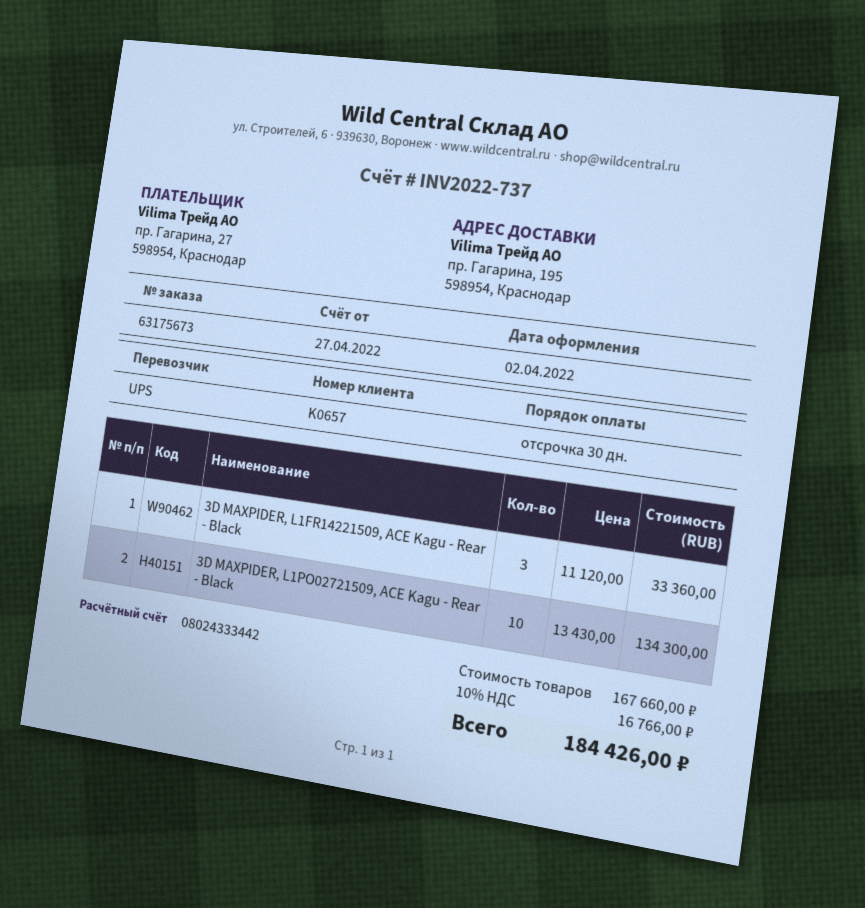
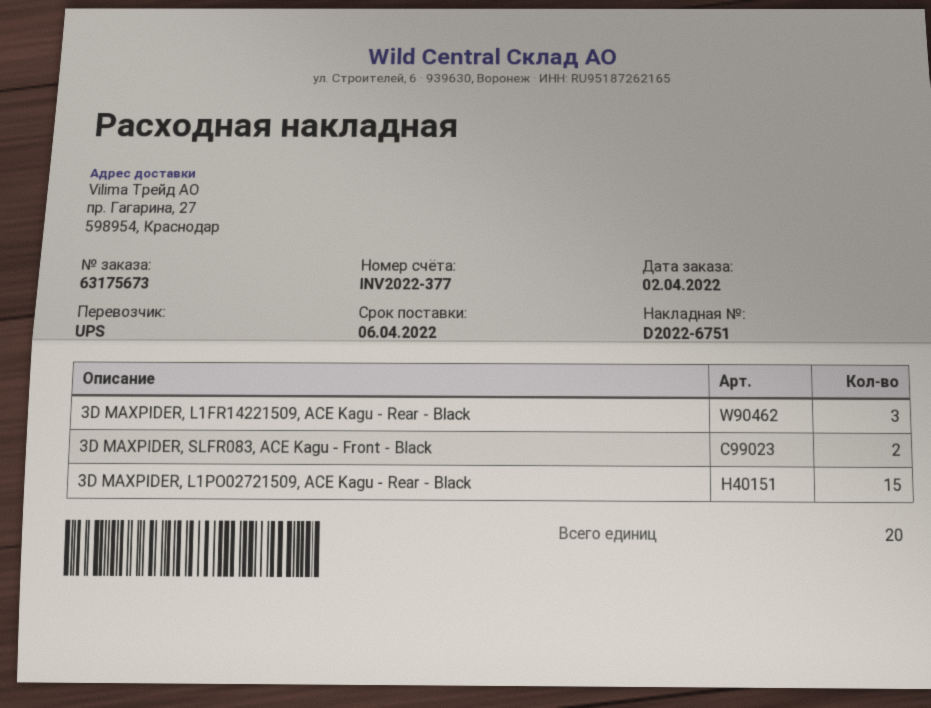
invoice number: INV2022-737 -> INV2022-377
ship to: пр. Гагарина, 195, 598954, Краснодар -> пр. Гагарина, 27, 598954, Краснодар
3D MAXPIDER, L1PO02721509, ACE Kagu - Rear - Black: 10 -> 15
3D MAXPIDER, SLFR083, ACE Kagu - Front - Black: none -> 2

